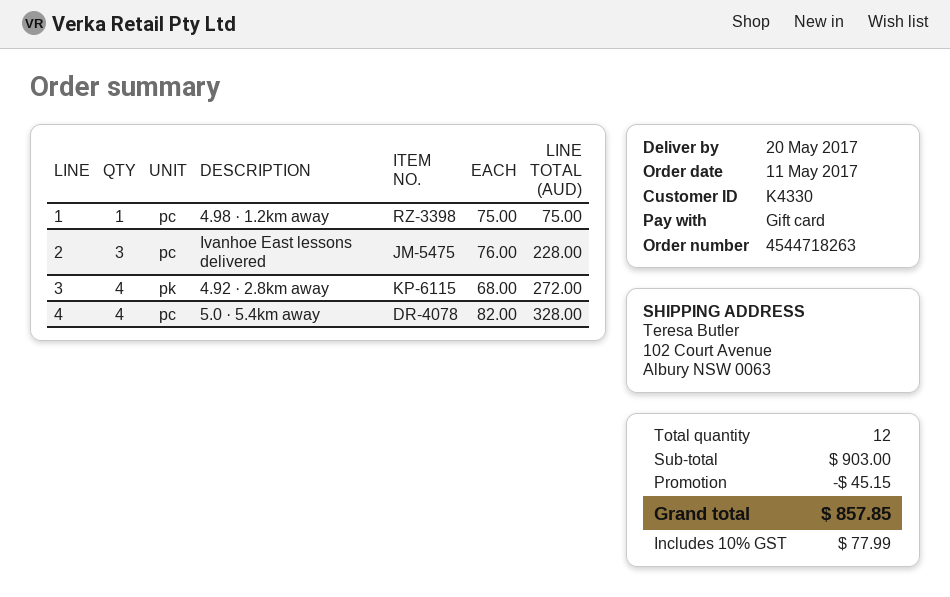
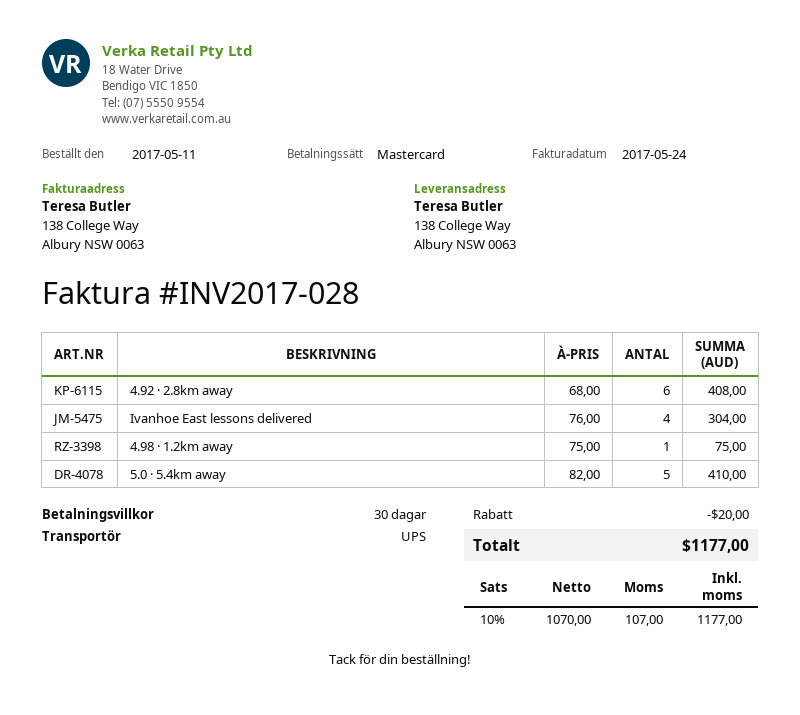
payment method: gift card -> Mastercard
ship to: 102 Court Avenue, Albury NSW 0063 -> 138 College Way, Albury NSW 0063
Ivanhoe East lessons delivered: 3 x 76.00 = 228.00 -> 4 x 76.00 = 304.00
4.92 · 2.8km away: 4 x 68.00 = 272.00 -> 6 x 68.00 = 408.00
5.0 · 5.4km away: 4 x 82.00 = 328.00 -> 5 x 82.00 = 410.00
discount: 45.15 -> 20.00
tax: 10% = 77.99 -> 10% = 107.00
total: 857.85 -> 1177.00

